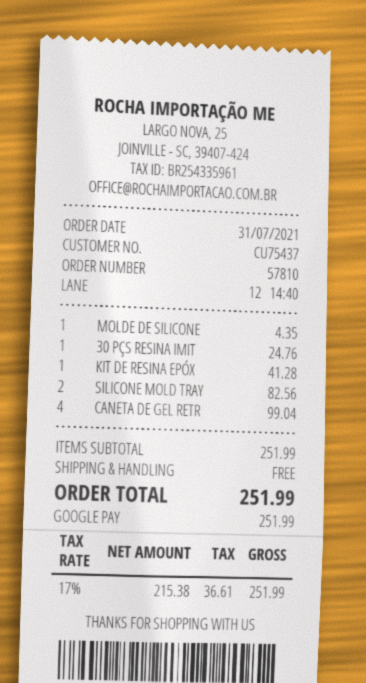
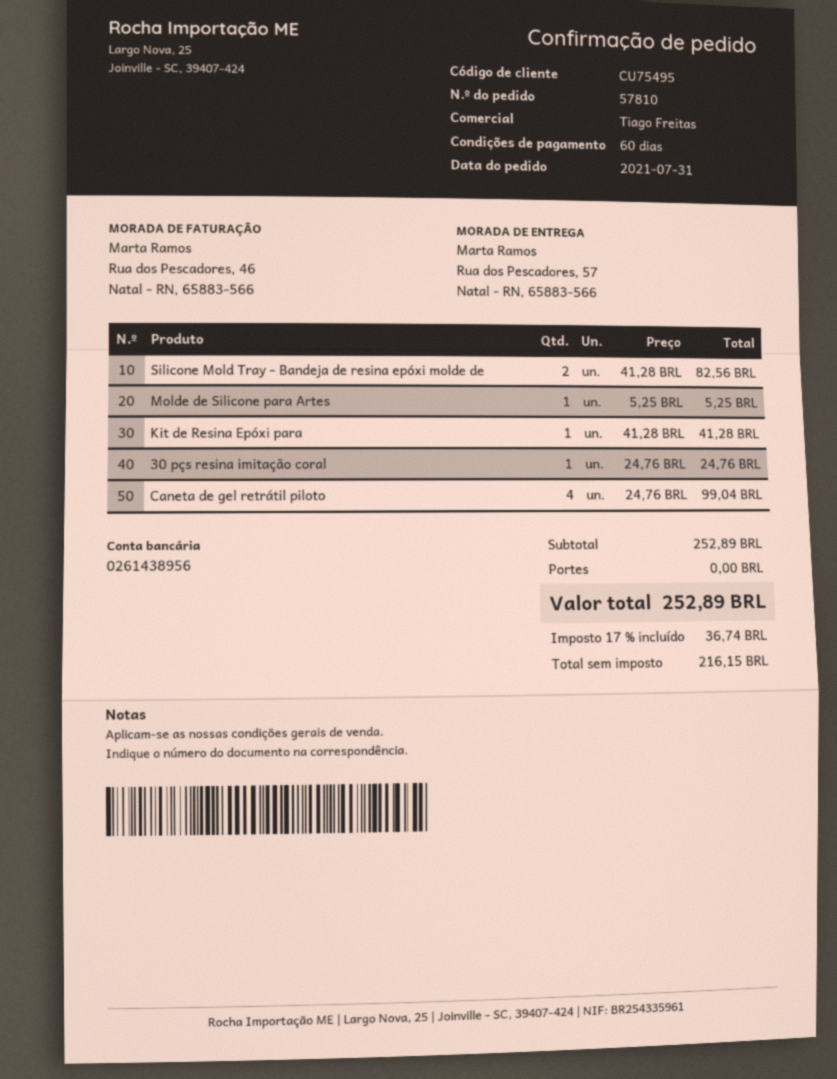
customer number: CU75437 -> CU75495
MOLDE DE SILICONE: 1 for 4.35 -> 1 for 5.25
subtotal: 251.99 -> 252.89
net: 215.38 -> 216.15
tax: 17% = 36.61 -> 17% = 36.74
total: 251.99 -> 252.89

